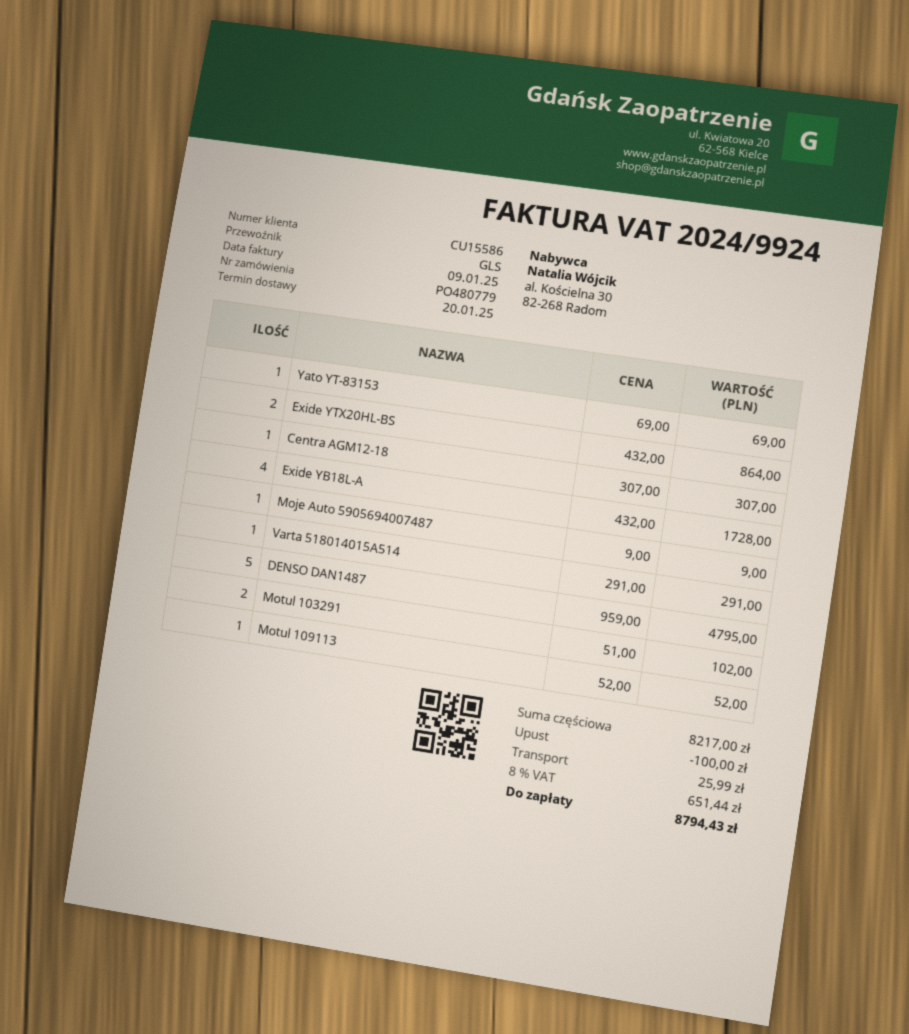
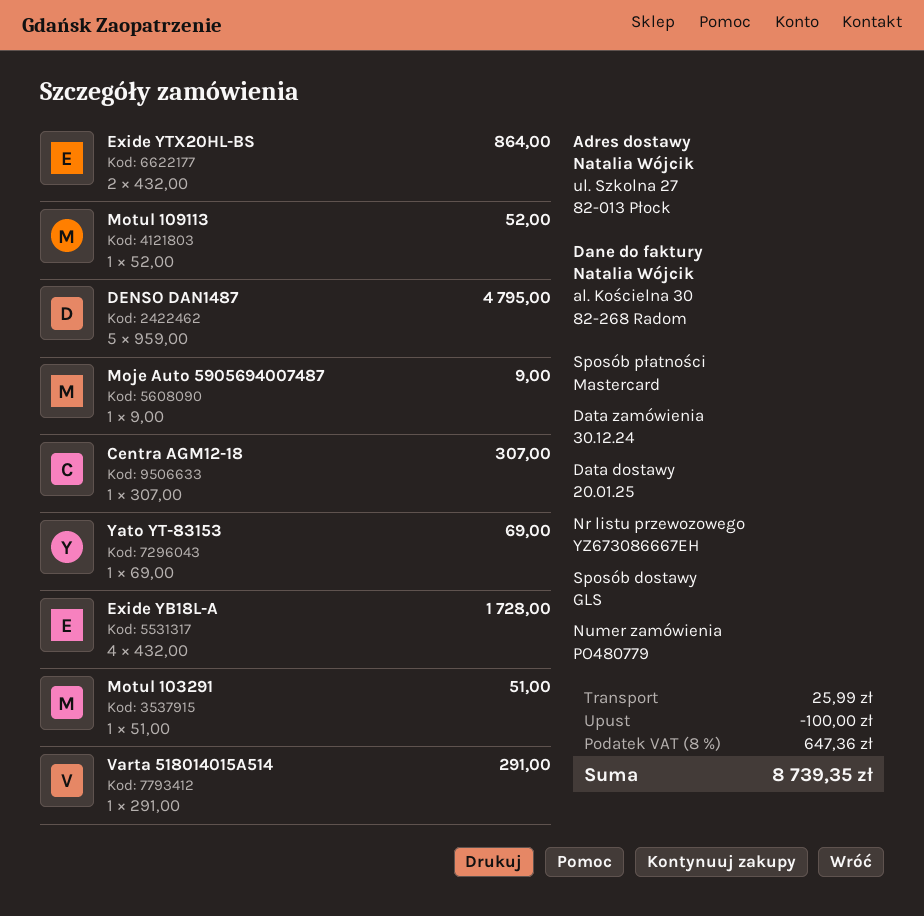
Motul 103291: 2 x 51.00 = 102.00 -> 1 x 51.00 = 51.00
tax: 8% = 651.44 -> 8% = 647.36
total: 8794.43 -> 8739.35

